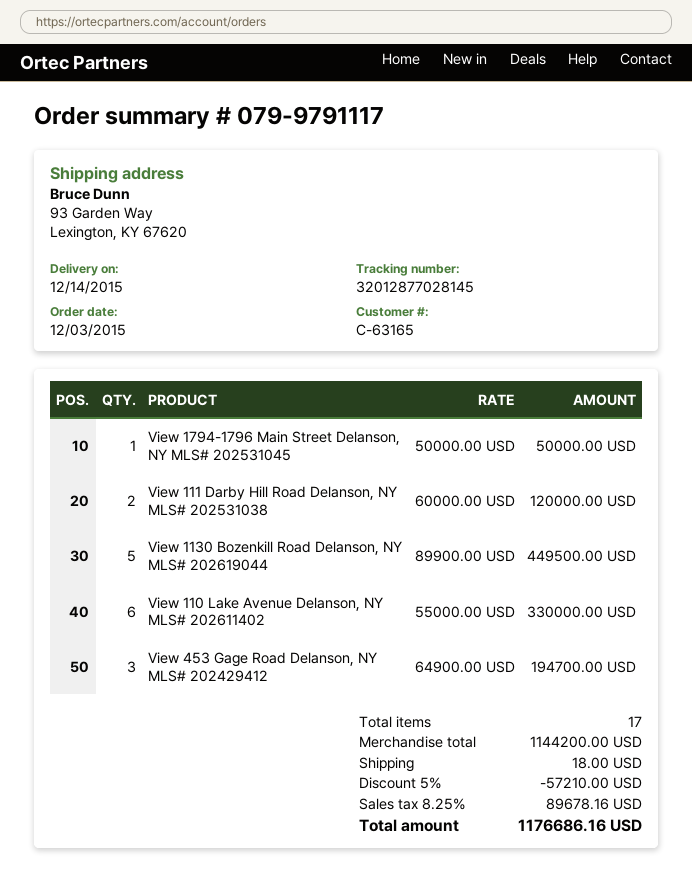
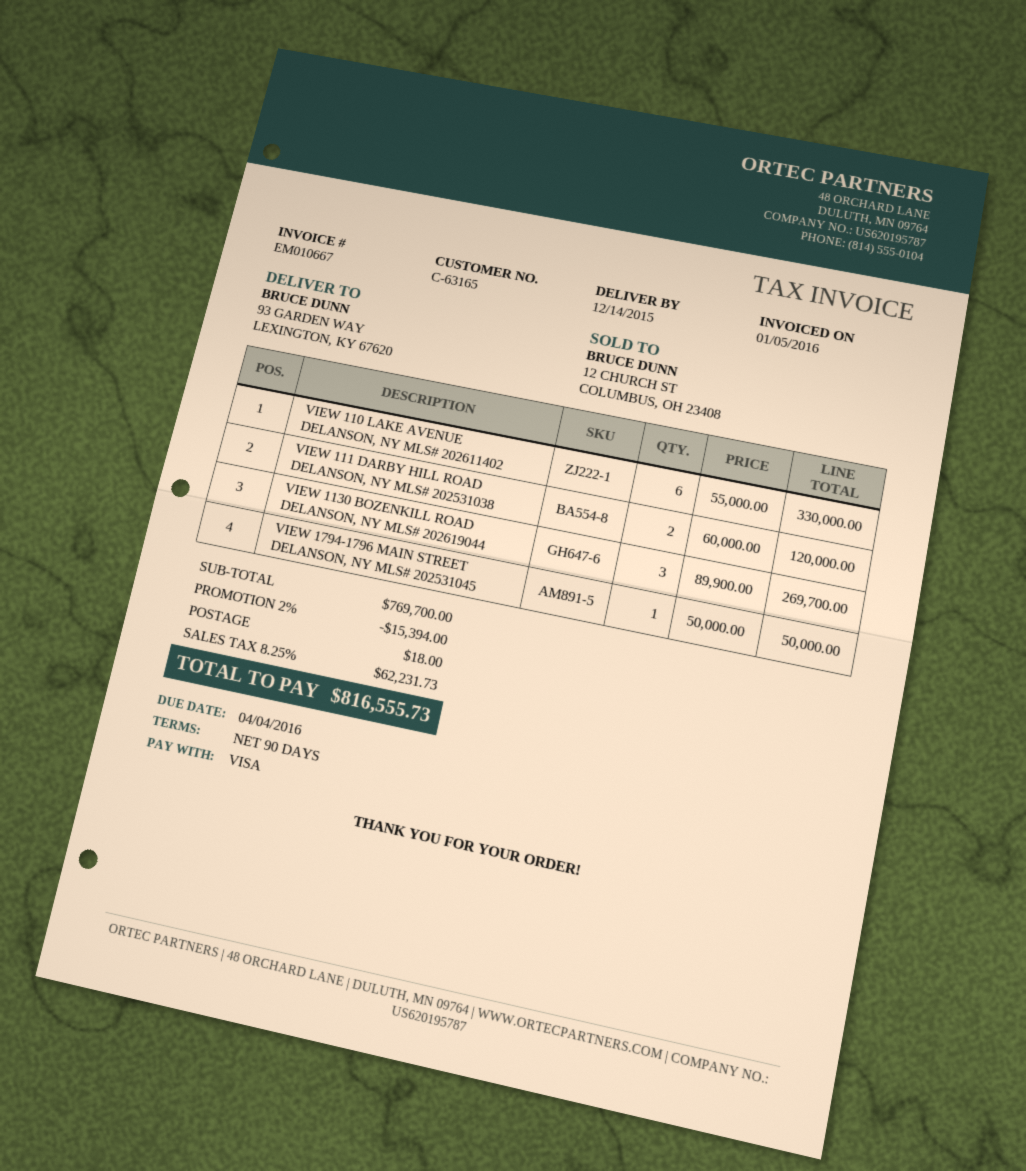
View 1130 Bozenkill Road Delanson, NY MLS# 202619044: 5 x 89900.00 = 449500.00 -> 3 x 89900.00 = 269700.00
View 453 Gage Road Delanson, NY MLS# 202429412: 3 x 64900.00 = 194700.00 -> none
subtotal: 1144200.00 -> 769700.00
discount: 5% = 57210.00 -> 2% = 15394.00
tax: 8.25% = 89678.16 -> 8.25% = 62231.73
total: 1176686.16 -> 816555.73

